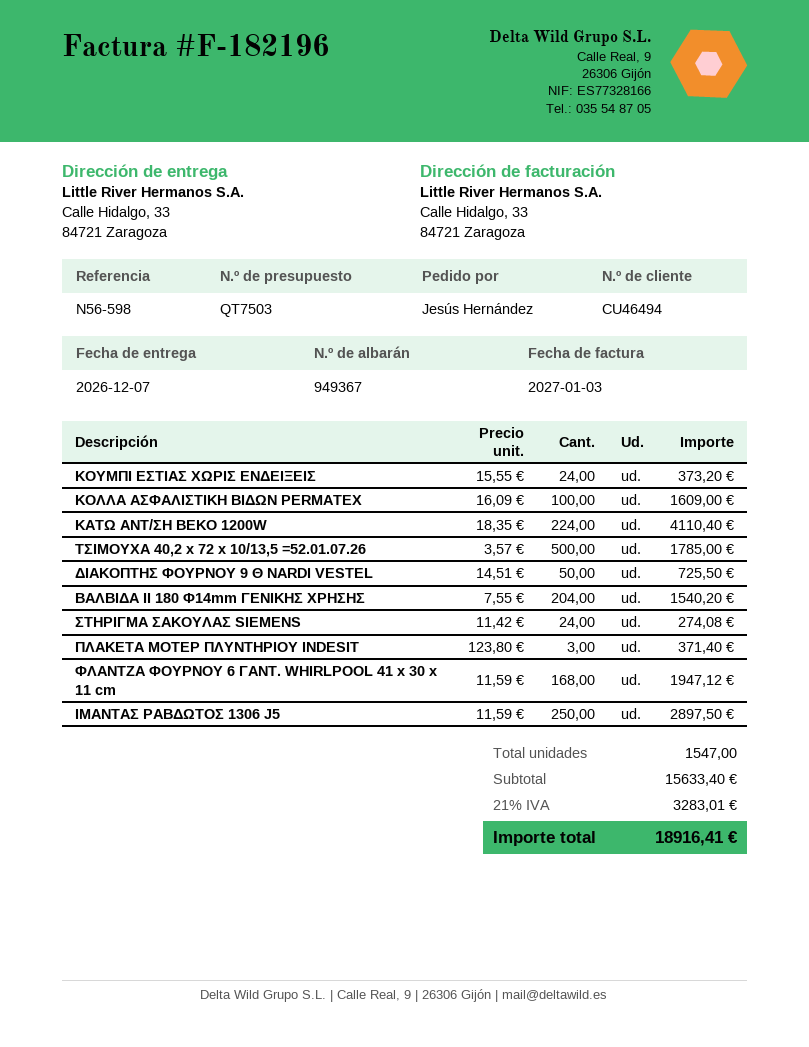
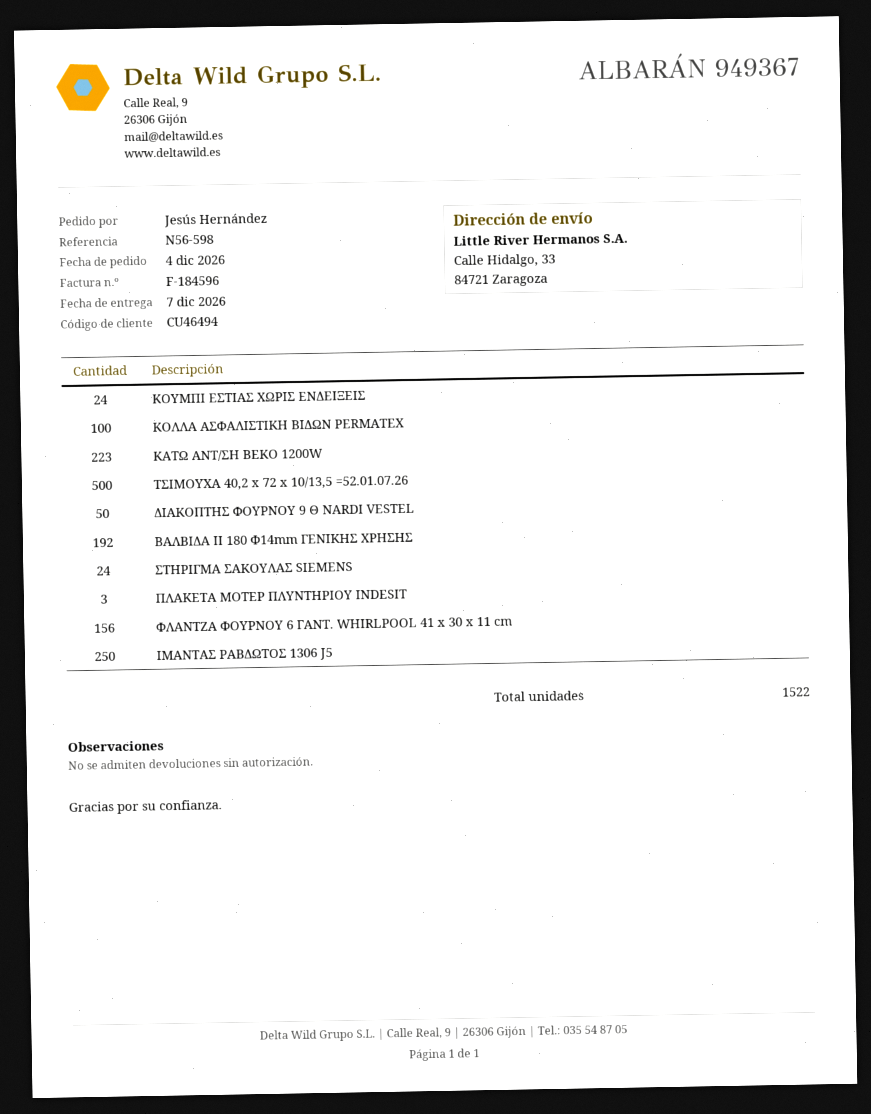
invoice number: F-182196 -> F-184596
ΚΑΤΩ ΑΝΤ/ΣΗ BEKO 1200W: 224 -> 223
ΒΑΛΒΙΔΑ II 180 Φ14mm ΓΕΝΙΚΗΣ ΧΡΗΣΗΣ: 204 -> 192
ΦΛΑΝΤΖΑ ΦΟΥΡΝΟΥ 6 ΓΑΝΤ. WHIRLPOOL 41 x 30 x 11 cm: 168 -> 156
total quantity: 1547 -> 1522

